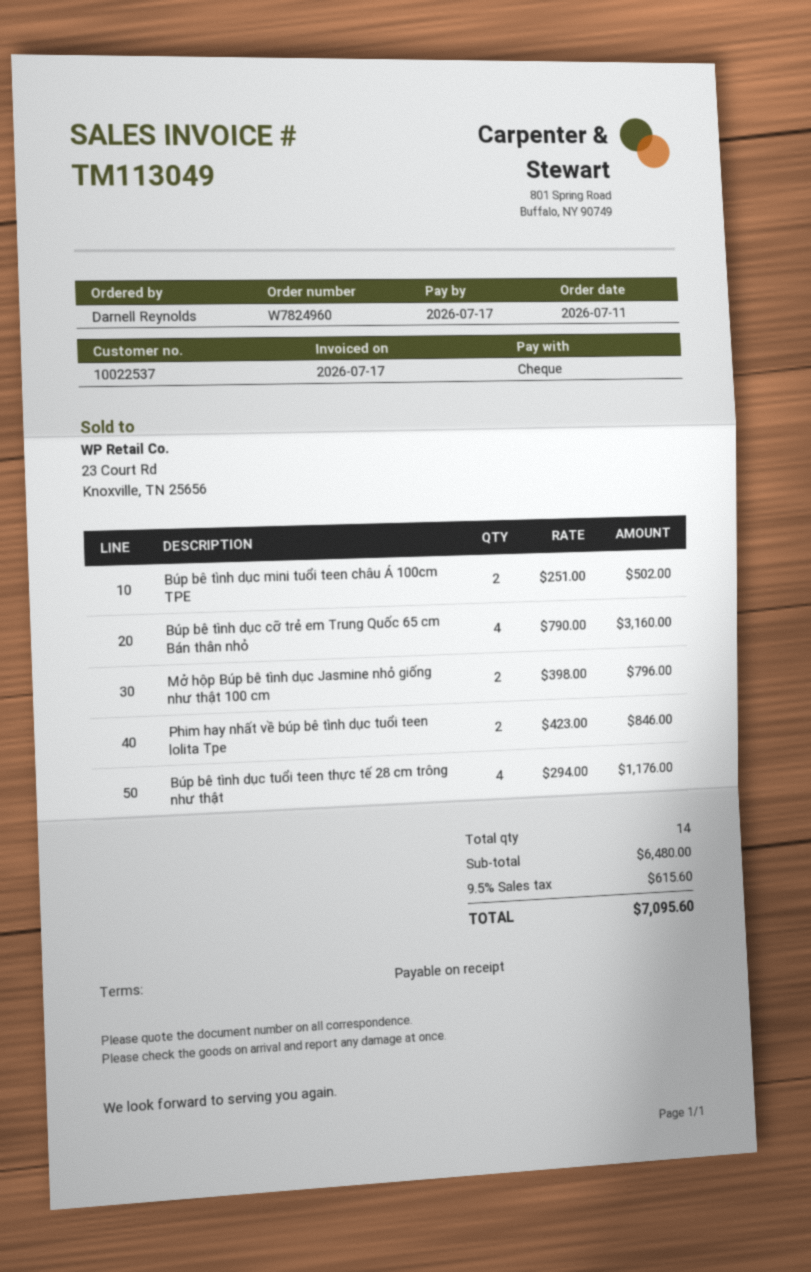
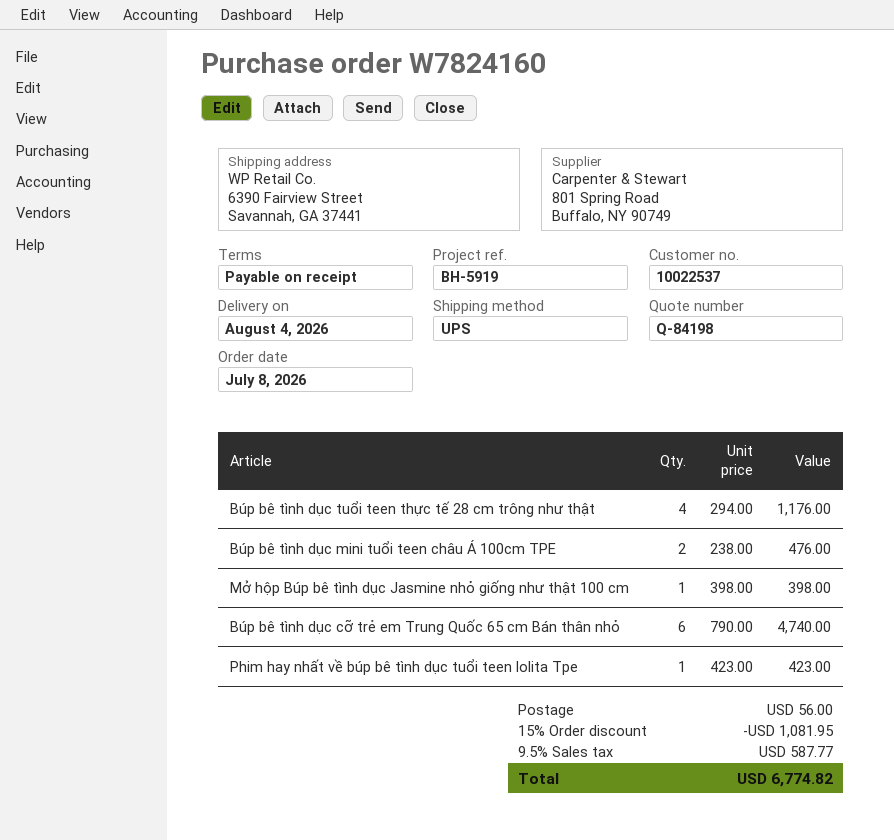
order number: W7824960 -> W7824160
order date: 2026-07-11 -> 2026-07-08
Búp bê tình dục mini tuổi teen châu Á 100cm TPE: 2 x 251.00 = 502.00 -> 2 x 238.00 = 476.00
Búp bê tình dục cỡ trẻ em Trung Quốc 65 cm Bán thân nhỏ: 4 x 790.00 = 3160.00 -> 6 x 790.00 = 4740.00
Mở hộp Búp bê tình dục Jasmine nhỏ giống như thật 100 cm: 2 x 398.00 = 796.00 -> 1 x 398.00 = 398.00
Phim hay nhất về búp bê tình dục tuổi teen lolita Tpe: 2 x 423.00 = 846.00 -> 1 x 423.00 = 423.00
discount: none -> 15% = 1081.95
shipping: none -> 56.00
tax: 9.5% = 615.60 -> 9.5% = 587.77
total: 7095.60 -> 6774.82

